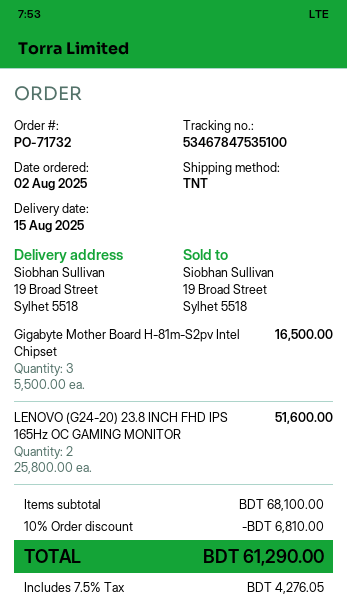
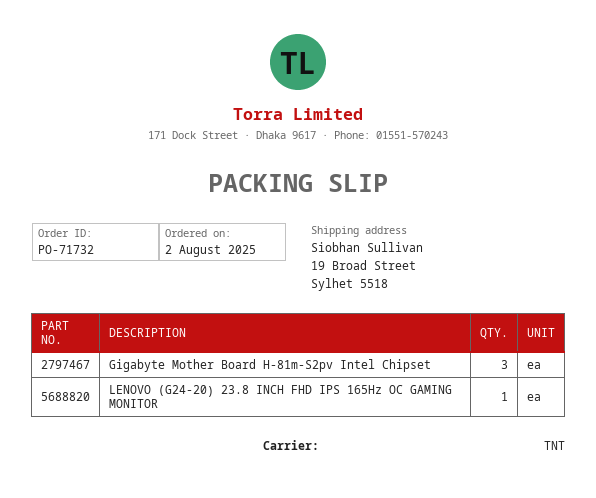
LENOVO (G24-20) 23.8 INCH FHD IPS 165Hz OC GAMING MONITOR: 2 -> 1

